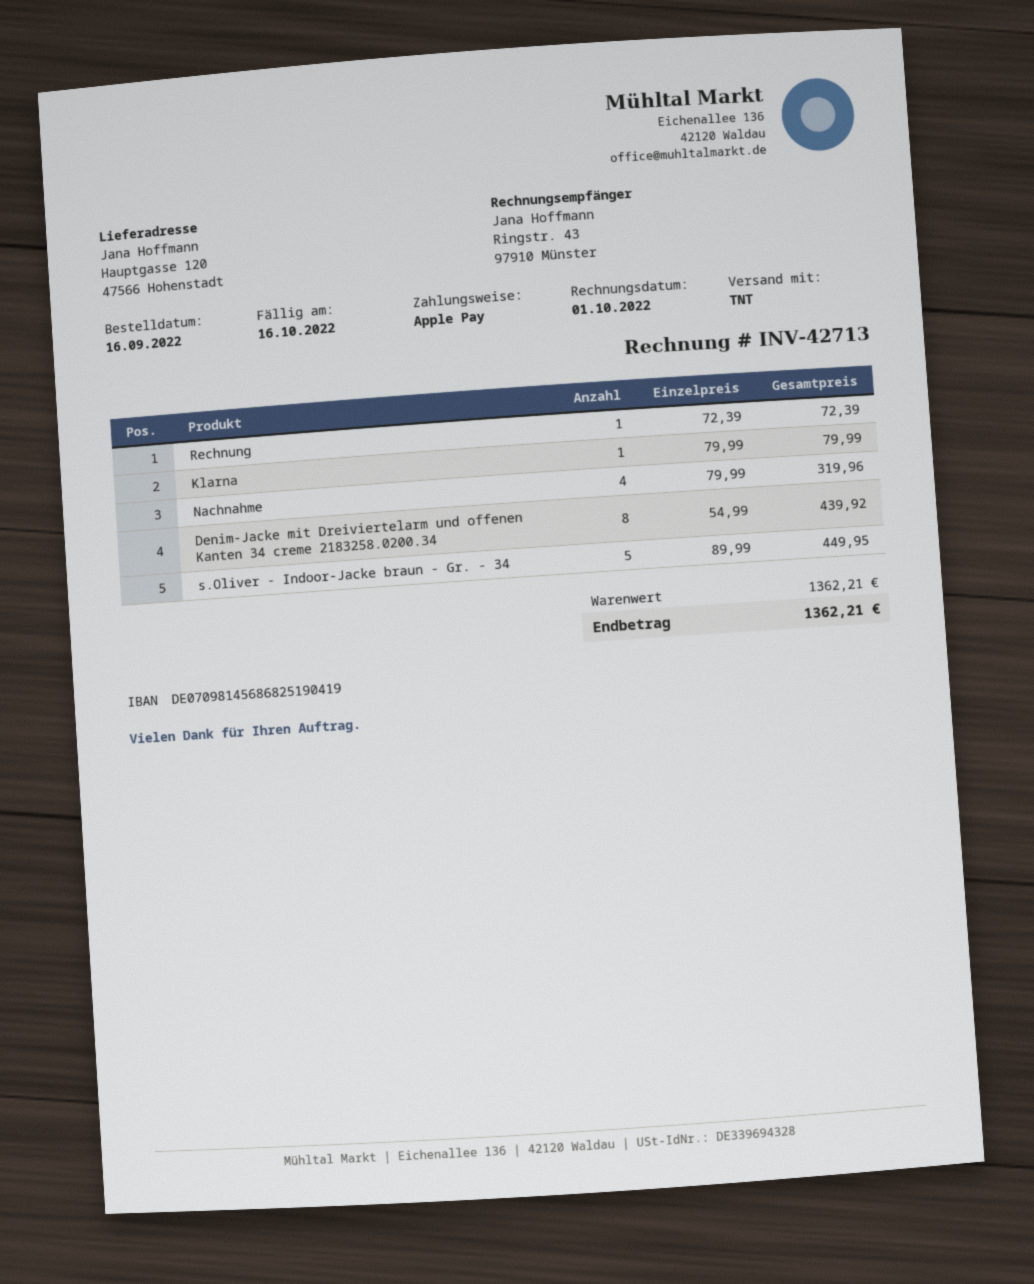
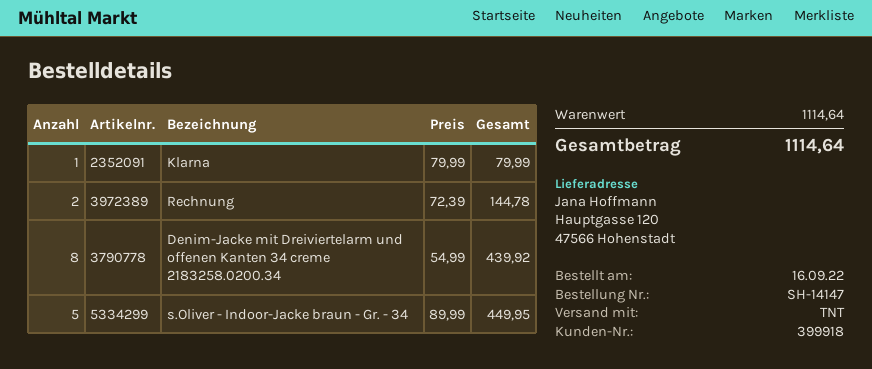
Rechnung: 1 x 72.39 = 72.39 -> 2 x 72.39 = 144.78
Nachnahme: 4 x 79.99 = 319.96 -> none
subtotal: 1362.21 -> 1114.64
total: 1362.21 -> 1114.64

